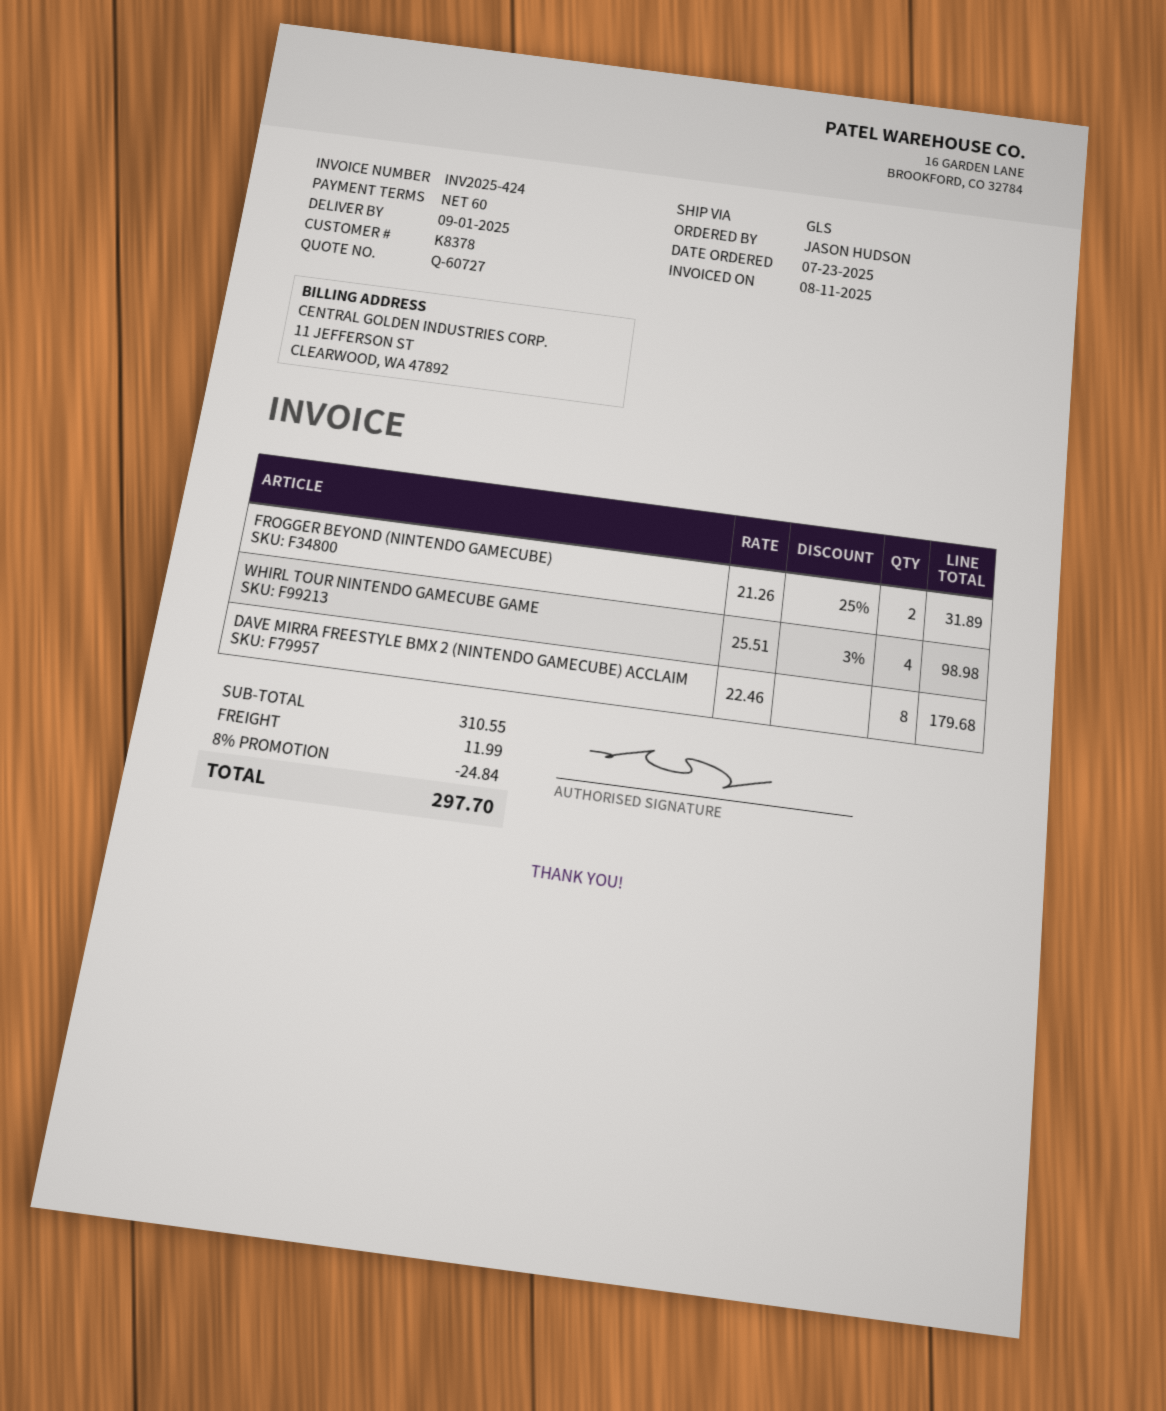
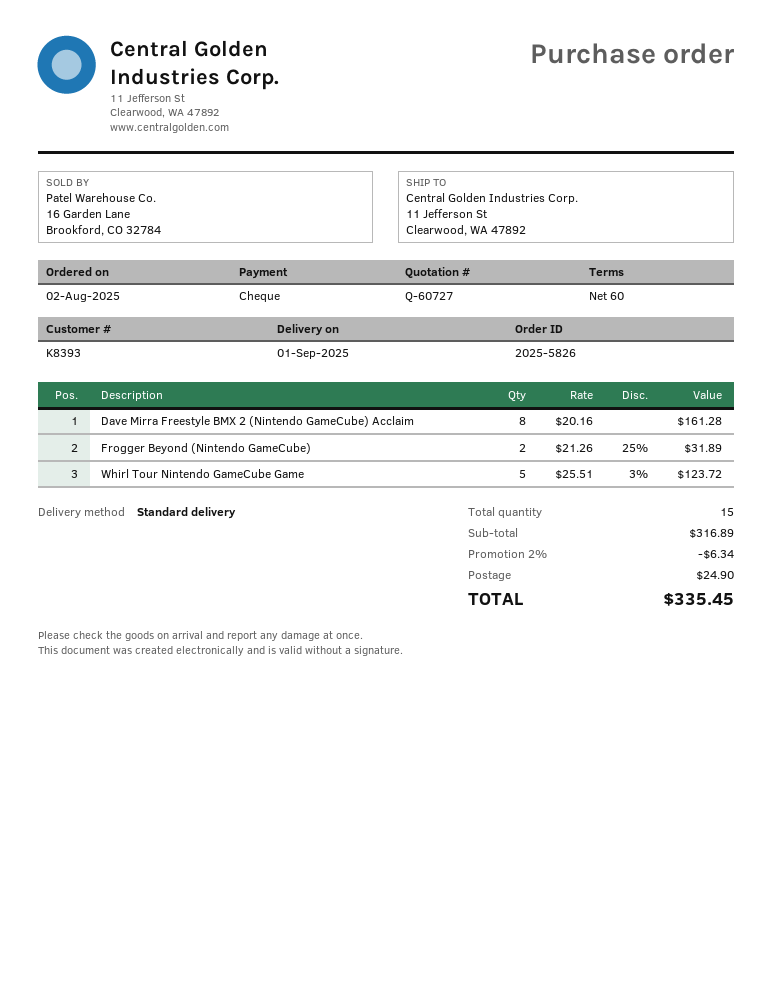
order date: 2025-07-23 -> 2025-08-02
customer number: K8378 -> K8393
shipping method: GLS -> standard
WHIRL TOUR NINTENDO GAMECUBE GAME: 4 x 25.51 - 3% = 98.98 -> 5 x 25.51 - 3% = 123.72
DAVE MIRRA FREESTYLE BMX 2 (NINTENDO GAMECUBE) ACCLAIM: 8 x 22.46 = 179.68 -> 8 x 20.16 = 161.28
subtotal: 310.55 -> 316.89
discount: 8% = 24.84 -> 2% = 6.34
shipping: 11.99 -> 24.90
total: 297.70 -> 335.45

